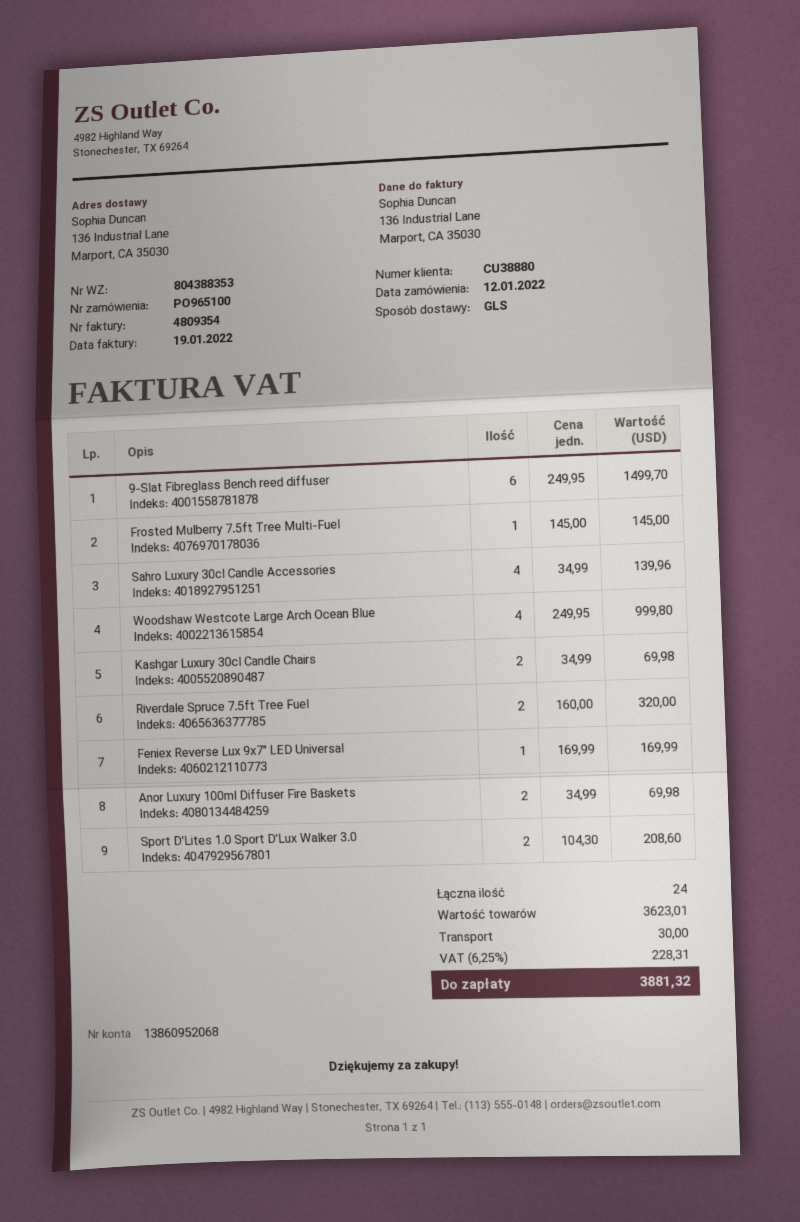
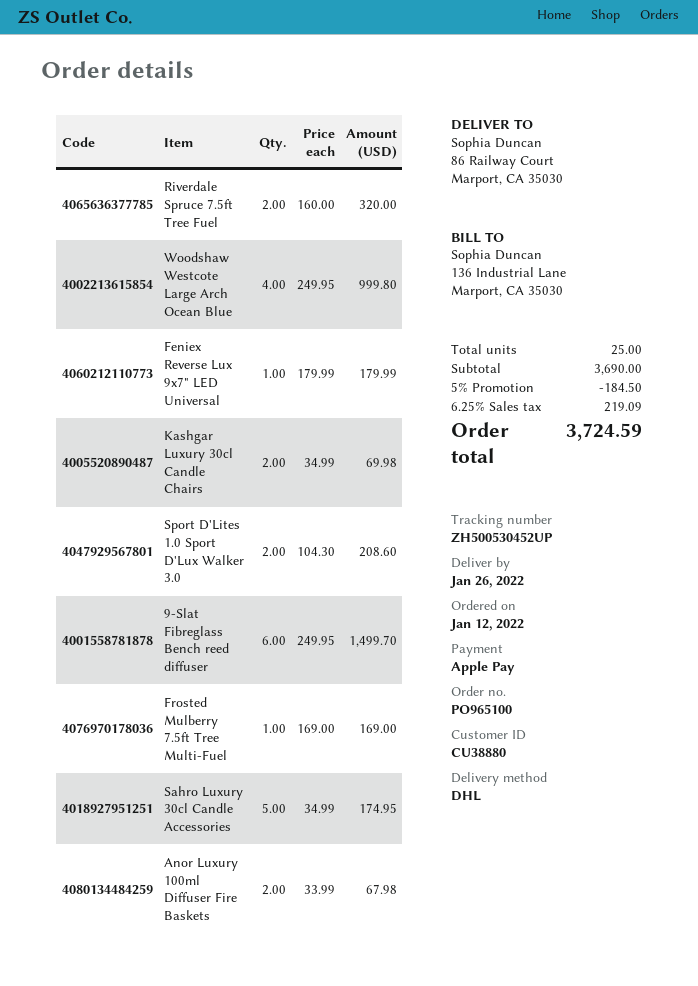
shipping method: GLS -> DHL
ship to: 136 Industrial Lane, Marport, CA 35030 -> 86 Railway Court, Marport, CA 35030
Frosted Mulberry 7.5ft Tree Multi-Fuel: 1 x 145.00 = 145.00 -> 1 x 169.00 = 169.00
Sahro Luxury 30cl Candle Accessories: 4 x 34.99 = 139.96 -> 5 x 34.99 = 174.95
Feniex Reverse Lux 9x7" LED Universal: 1 x 169.99 = 169.99 -> 1 x 179.99 = 179.99
Anor Luxury 100ml Diffuser Fire Baskets: 2 x 34.99 = 69.98 -> 2 x 33.99 = 67.98
total quantity: 24 -> 25
subtotal: 3623.01 -> 3690.00
discount: none -> 5% = 184.50
shipping: 30.00 -> none
tax: 6.25% = 228.31 -> 6.25% = 219.09
total: 3881.32 -> 3724.59

